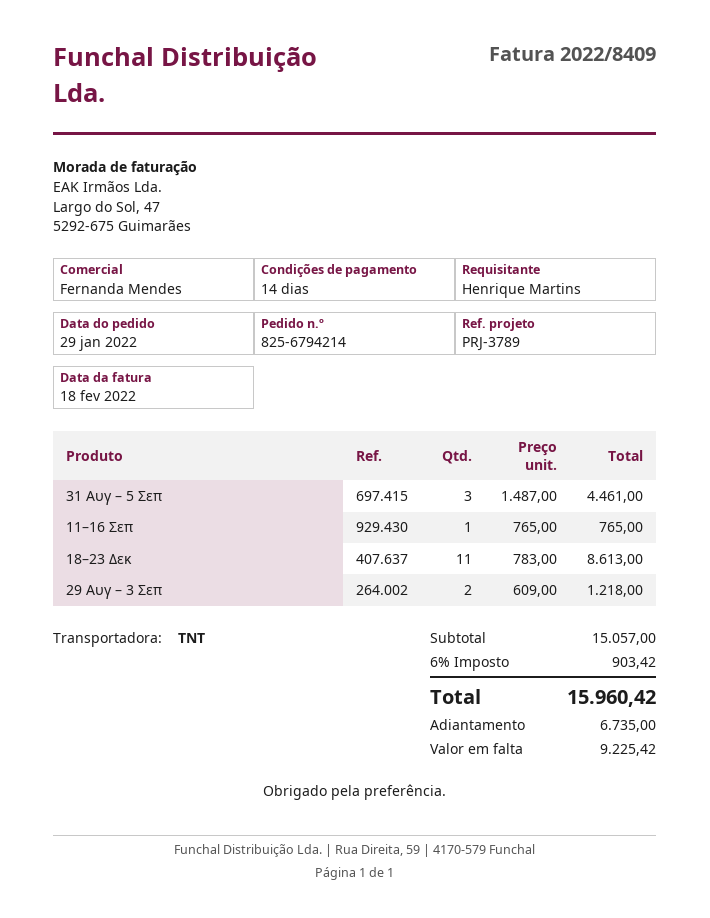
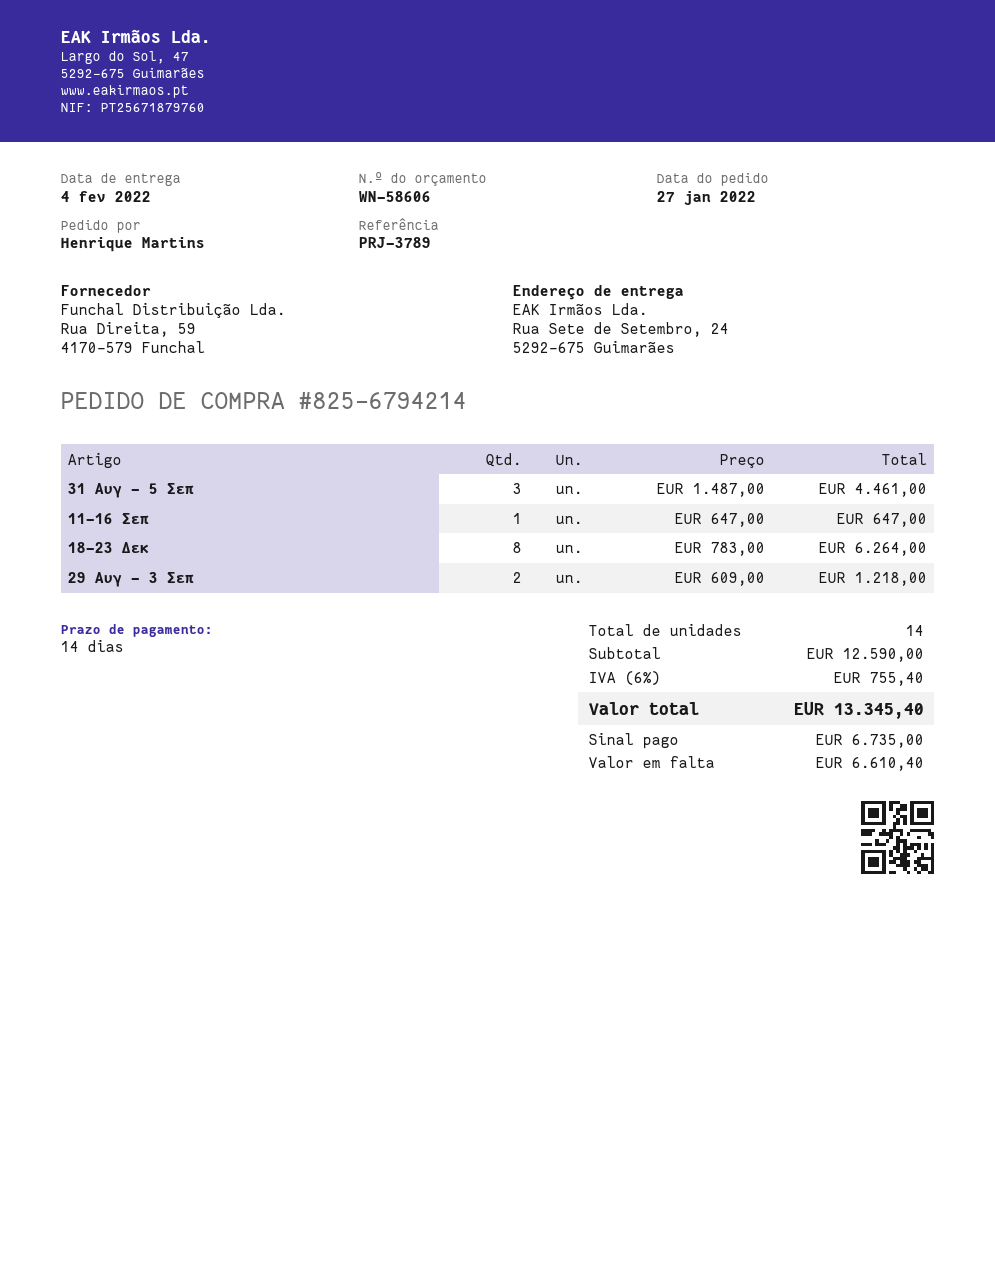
order date: 2022-01-29 -> 2022-01-27
11–16 Σεπ: 1 x 765.00 = 765.00 -> 1 x 647.00 = 647.00
18–23 Δεκ: 11 x 783.00 = 8613.00 -> 8 x 783.00 = 6264.00
subtotal: 15057.00 -> 12590.00
tax: 6% = 903.42 -> 6% = 755.40
total: 15960.42 -> 13345.40
balance: 9225.42 -> 6610.40

